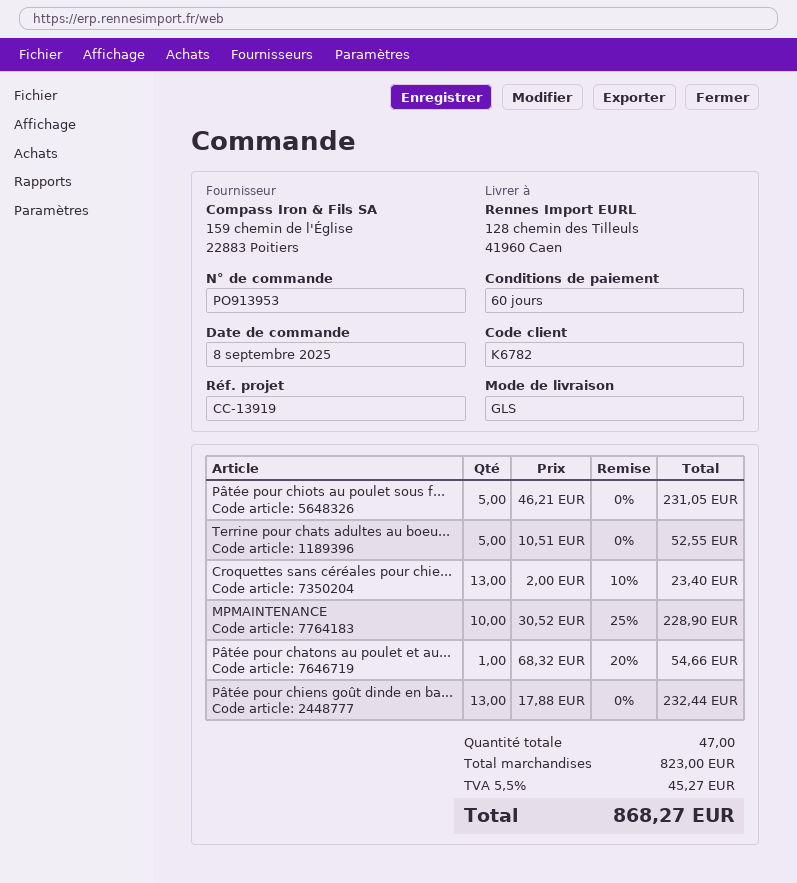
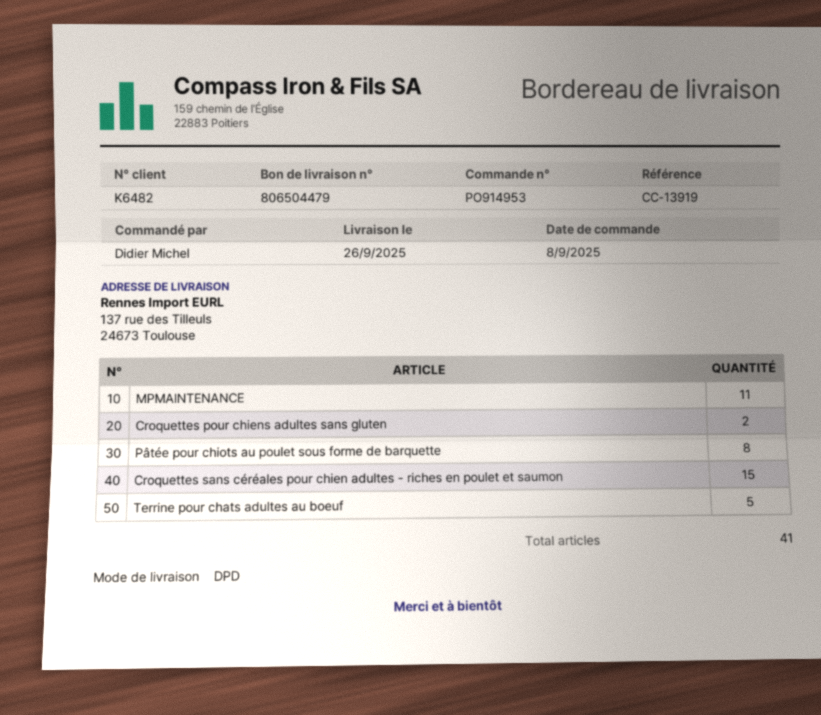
order number: PO913953 -> PO914953
customer number: K6782 -> K6482
shipping method: GLS -> DPD
ship to: 128 chemin des Tilleuls, 41960 Caen -> 137 rue des Tilleuls, 24673 Toulouse
Pâtée pour chiots au poulet sous f...: 5 -> 8
Croquettes sans céréales pour chie...: 13 -> 15
MPMAINTENANCE: 10 -> 11
Pâtée pour chatons au poulet et au...: 1 -> none
Pâtée pour chiens goût dinde en ba...: 13 -> none
Croquettes pour chiens adultes sans gluten: none -> 2
total quantity: 47 -> 41

